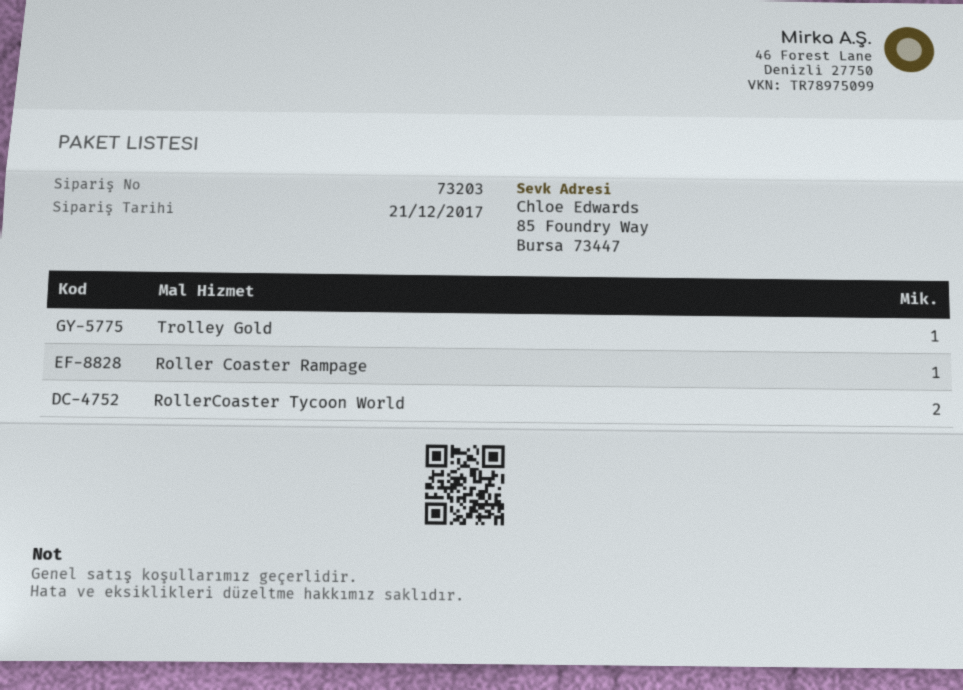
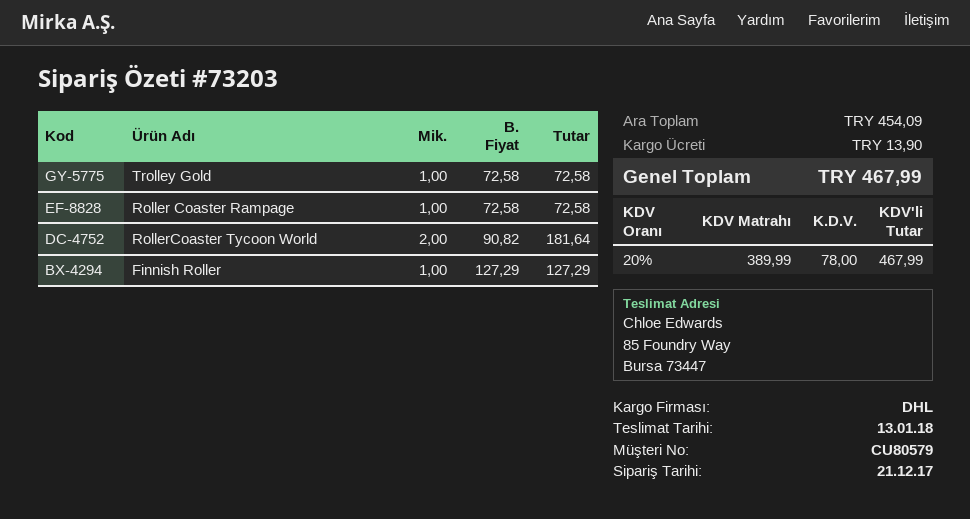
Finnish Roller: none -> 1

